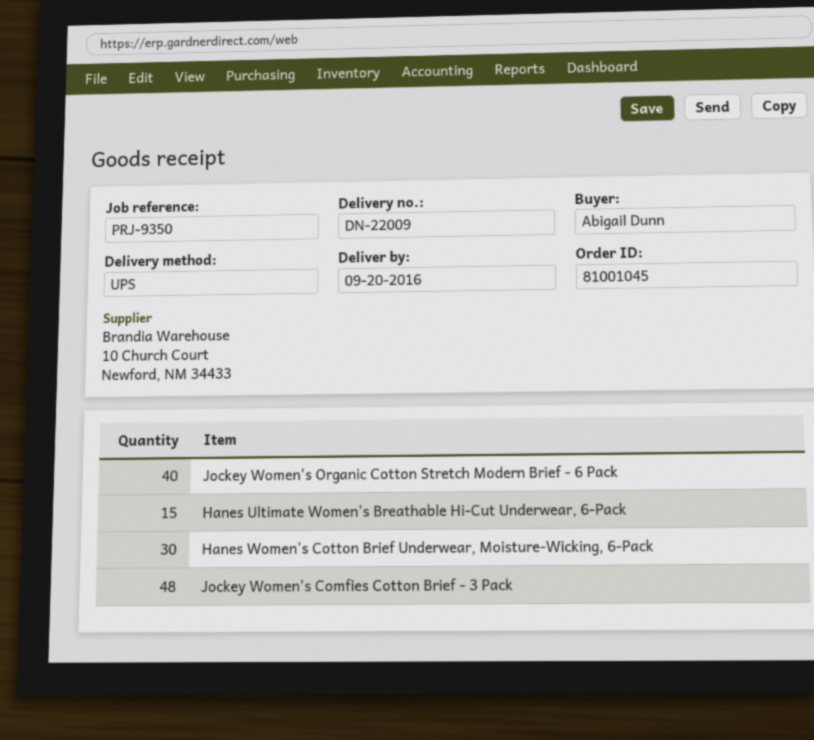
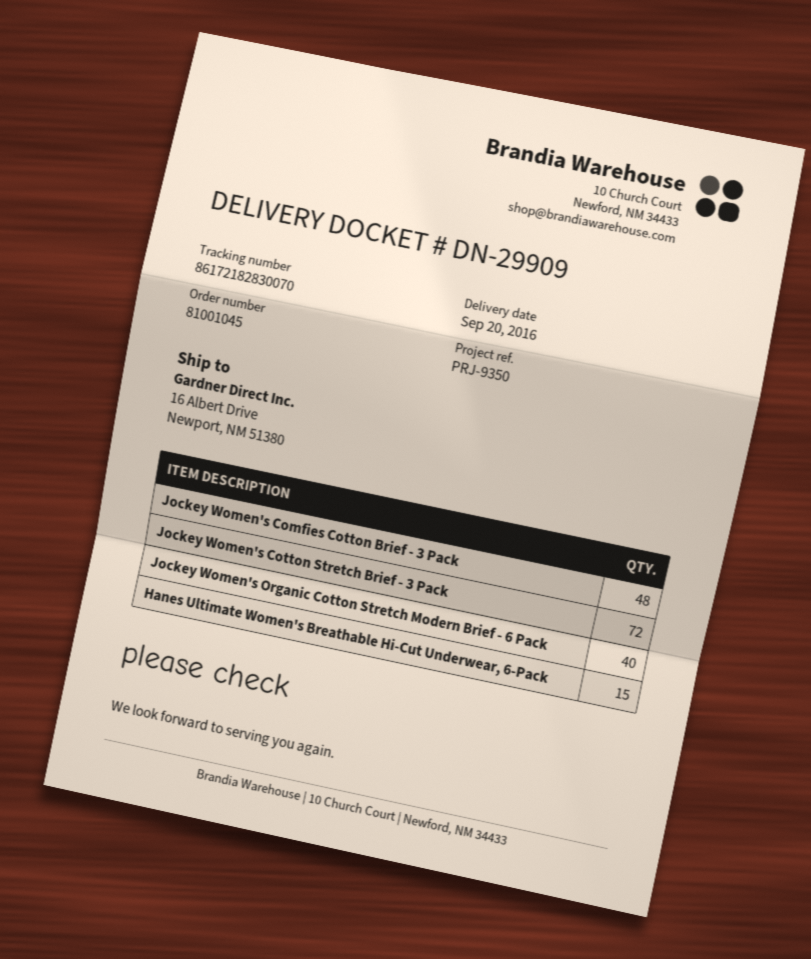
delivery note number: DN-22009 -> DN-29909
Hanes Women's Cotton Brief Underwear, Moisture-Wicking, 6-Pack: 30 -> none
Jockey Women's Cotton Stretch Brief - 3 Pack: none -> 72

